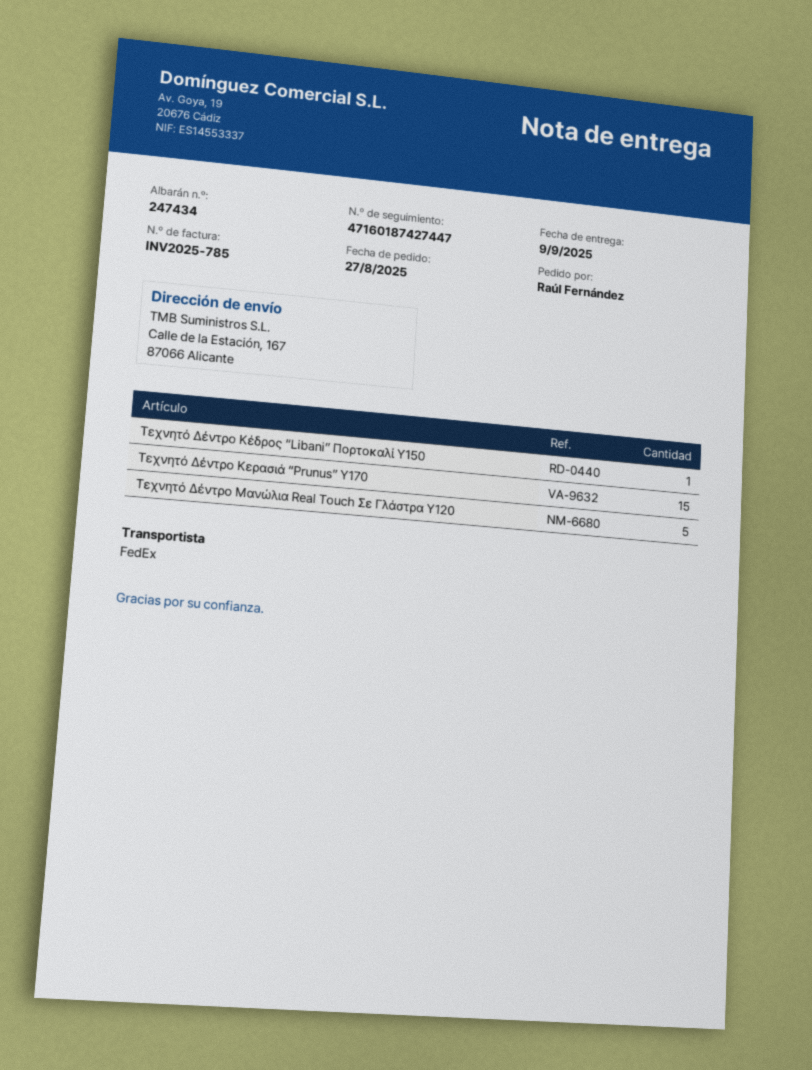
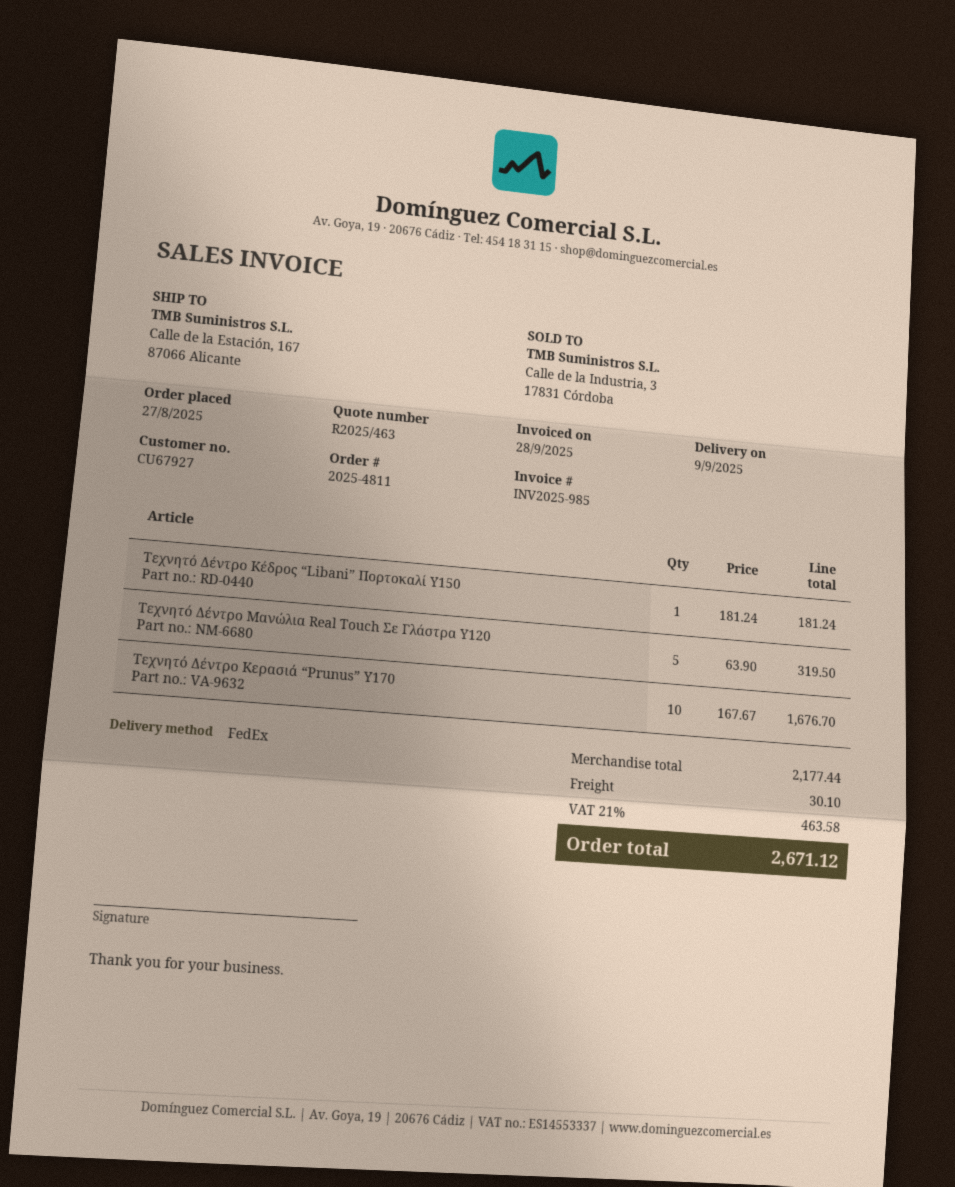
invoice number: INV2025-785 -> INV2025-985
Τεχνητό Δέντρο Κερασιά “Prunus” Υ170: 15 -> 10

